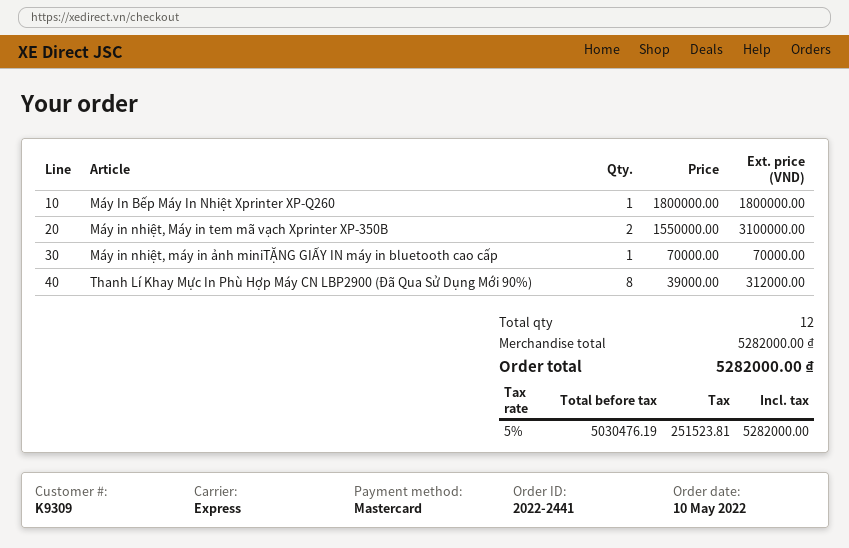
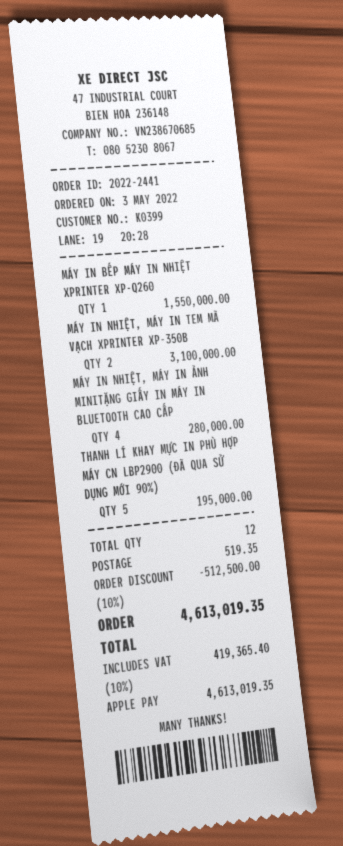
order date: 2022-05-10 -> 2022-05-03
customer number: K9309 -> K0399
payment method: Mastercard -> Apple Pay
Máy In Bếp Máy In Nhiệt Xprinter XP-Q260: 1 for 1800000.00 -> 1 for 1550000.00
Máy in nhiệt, máy in ảnh miniTẶNG GIẤY IN máy in bluetooth cao cấp: 1 for 70000.00 -> 4 for 280000.00
Thanh Lí Khay Mực In Phù Hợp Máy CN LBP2900 (Đã Qua Sử Dụng Mới 90%): 8 for 312000.00 -> 5 for 195000.00
discount: none -> 10% = 512500.00
shipping: none -> 519.35
tax: 5% = 251523.81 -> 10% = 419365.40
total: 5282000.00 -> 4613019.35

